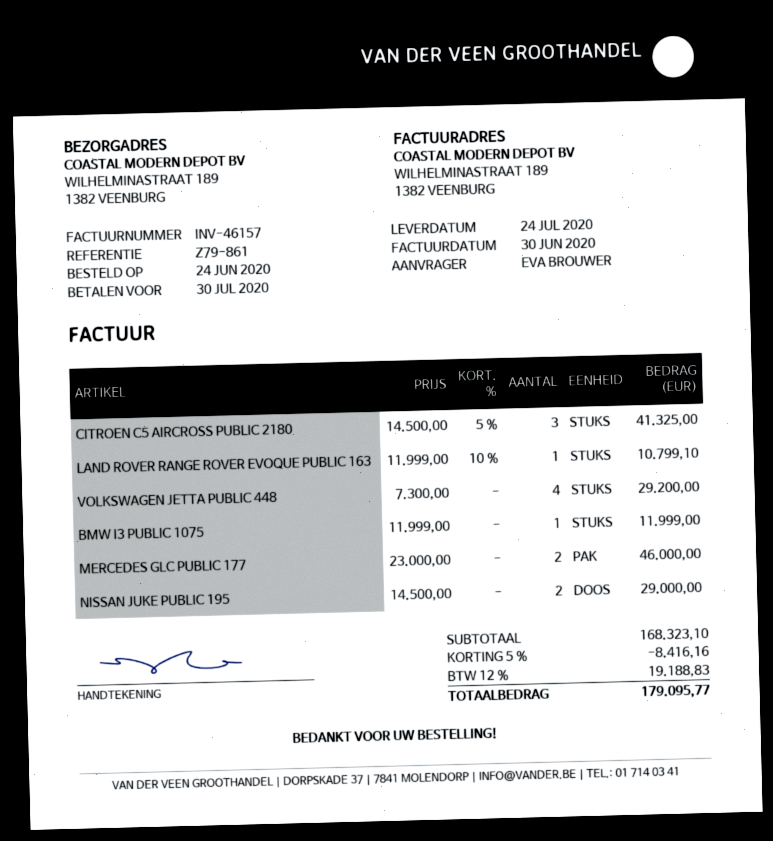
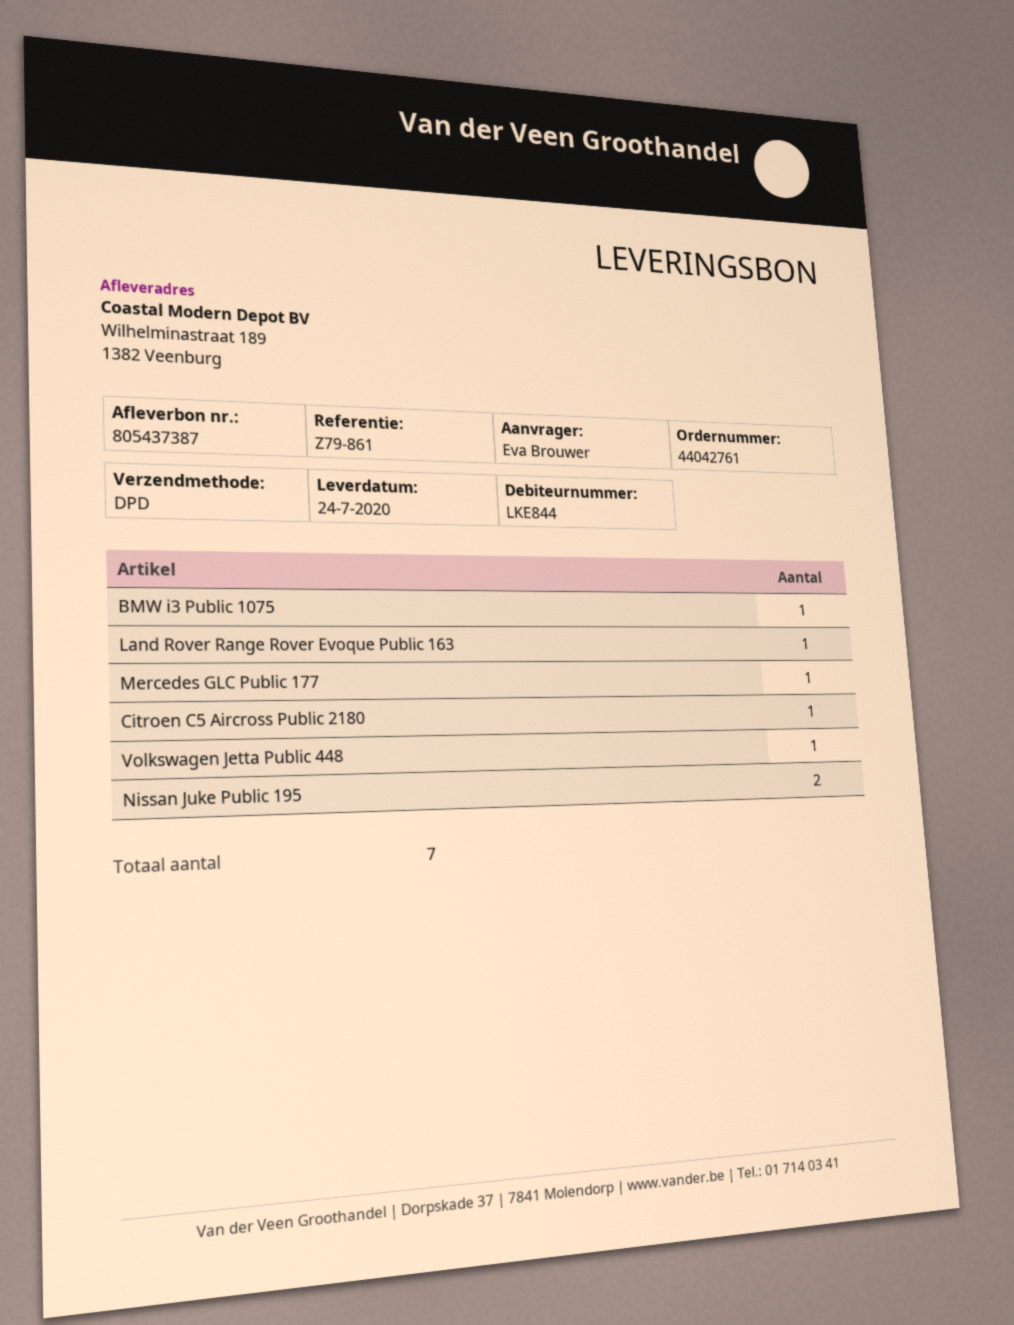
CITROEN C5 AIRCROSS PUBLIC 2180: 3 -> 1
VOLKSWAGEN JETTA PUBLIC 448: 4 -> 1
MERCEDES GLC PUBLIC 177: 2 -> 1

